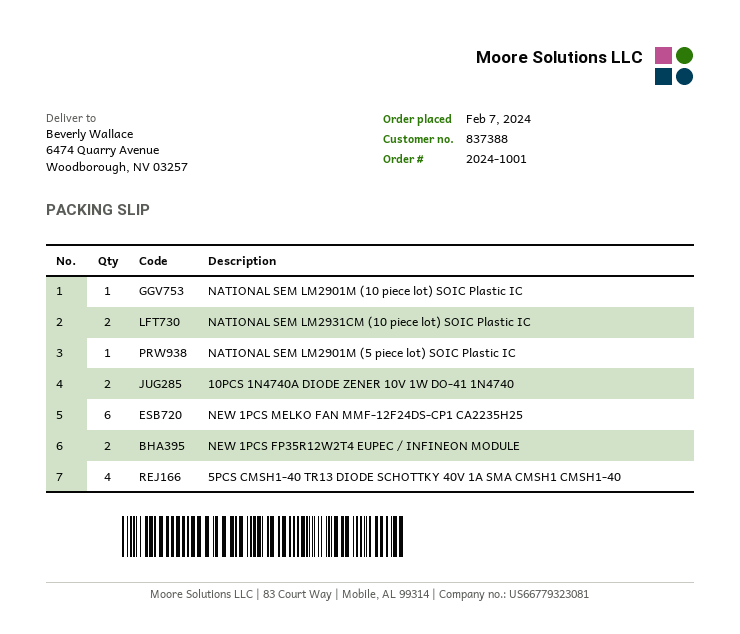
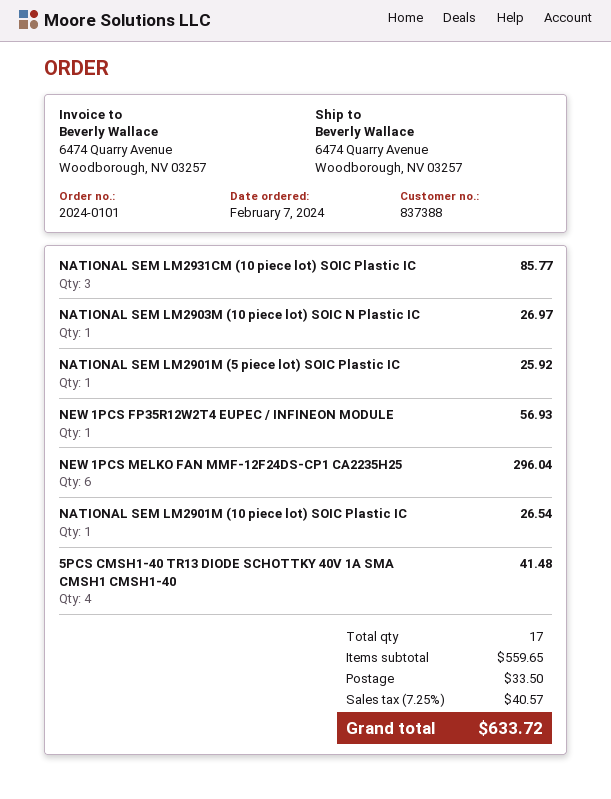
order number: 2024-1001 -> 2024-0101
NATIONAL SEM LM2931CM (10 piece lot) SOIC Plastic IC: 2 -> 3
10PCS 1N4740A DIODE ZENER 10V 1W DO-41 1N4740: 2 -> none
NEW 1PCS FP35R12W2T4 EUPEC / INFINEON MODULE: 2 -> 1
NATIONAL SEM LM2903M (10 piece lot) SOIC N Plastic IC: none -> 1

